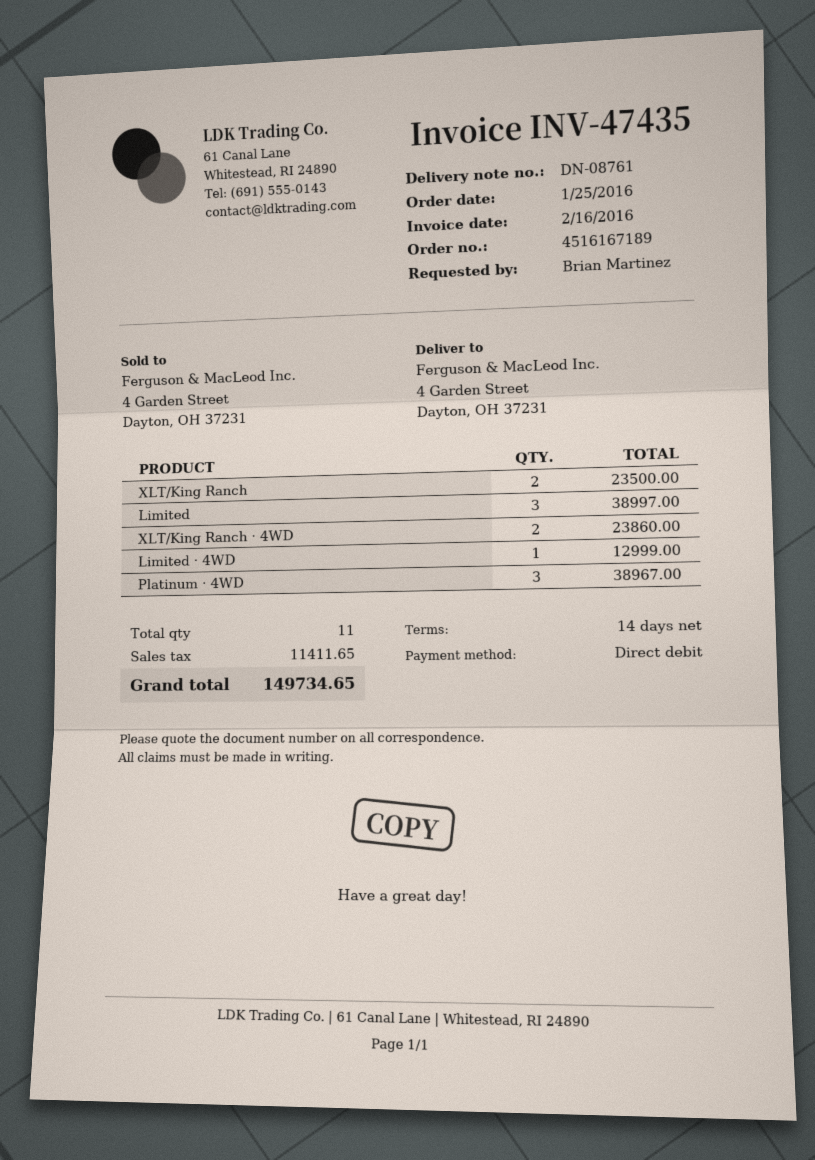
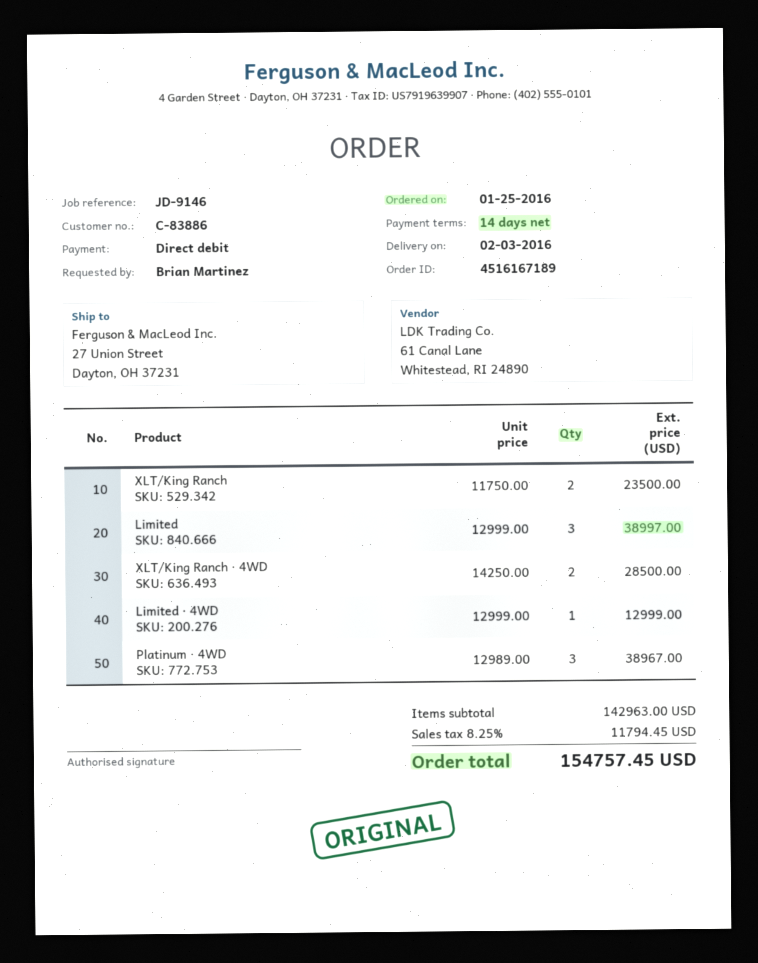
ship to: 4 Garden Street, Dayton, OH 37231 -> 27 Union Street, Dayton, OH 37231
XLT/King Ranch · 4WD: 2 for 23860.00 -> 2 for 28500.00
tax: 11411.65 -> 11794.45
total: 149734.65 -> 154757.45

